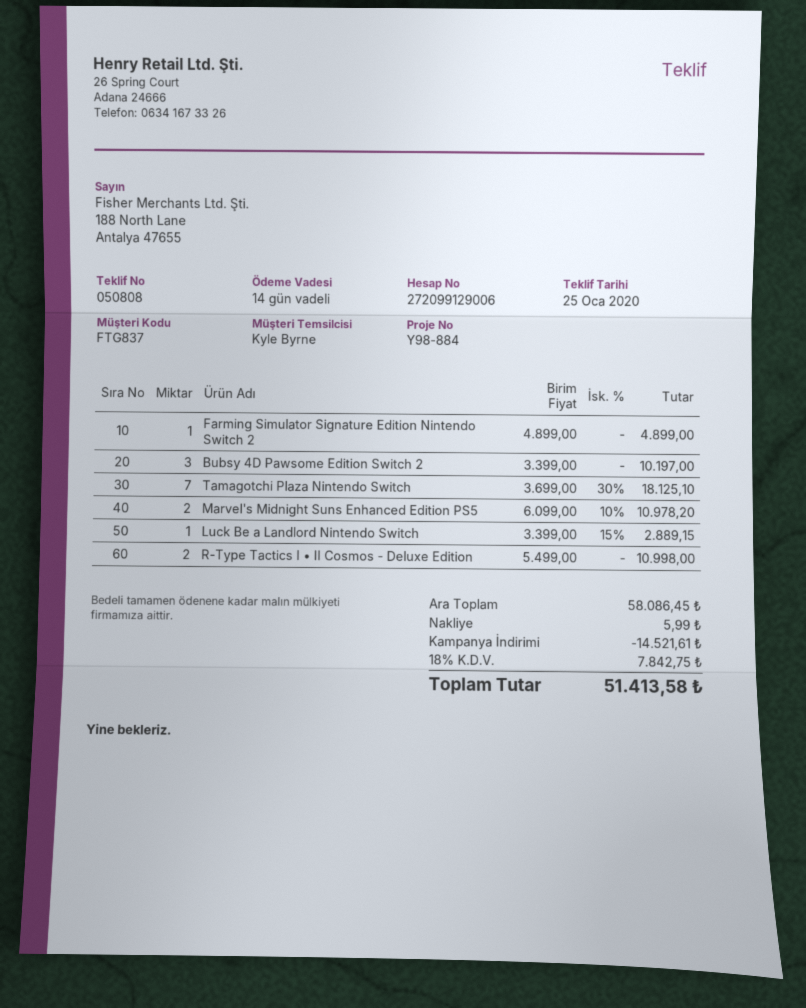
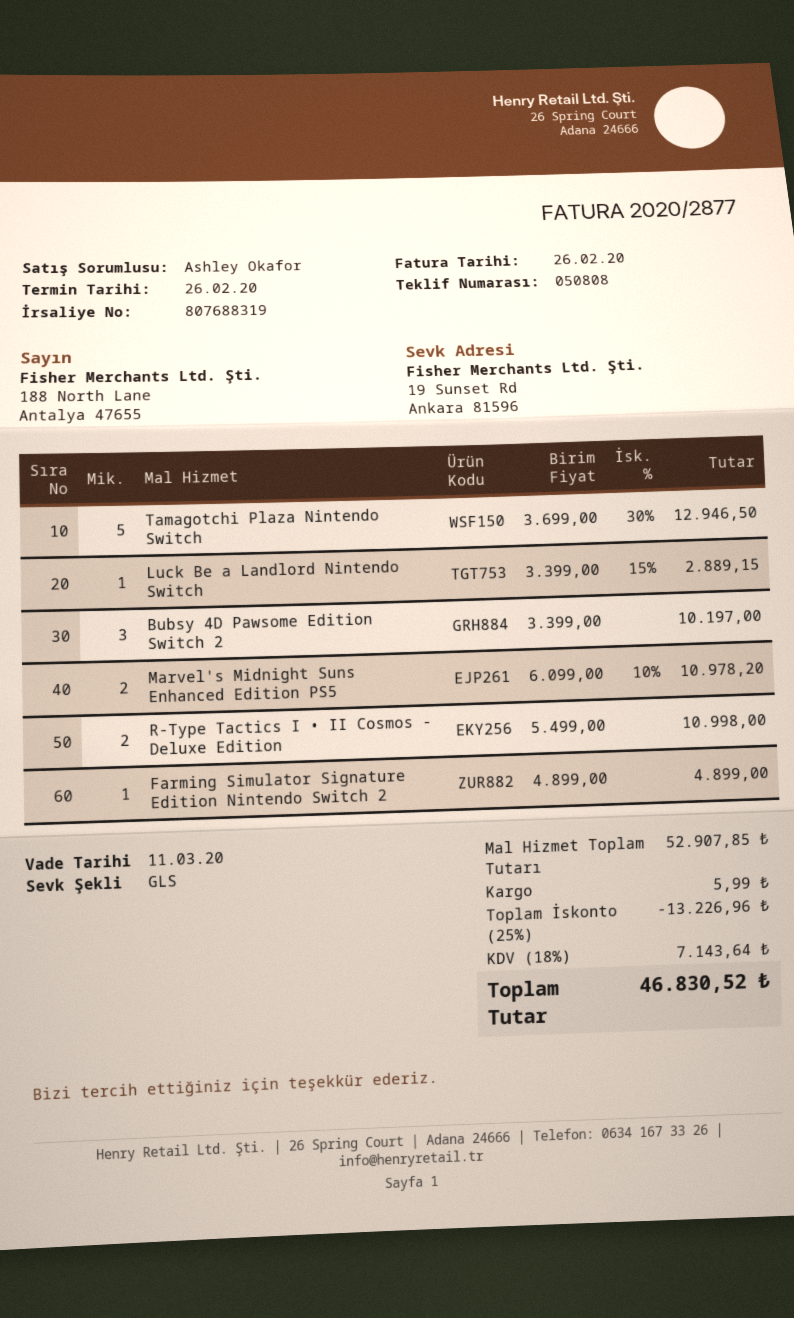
sales rep: Kyle Byrne -> Ashley Okafor
Tamagotchi Plaza Nintendo Switch: 7 x 3699.00 - 30% = 18125.10 -> 5 x 3699.00 - 30% = 12946.50
subtotal: 58086.45 -> 52907.85
discount: 14521.61 -> 13226.96
tax: 18% = 7842.75 -> 18% = 7143.64
total: 51413.58 -> 46830.52

